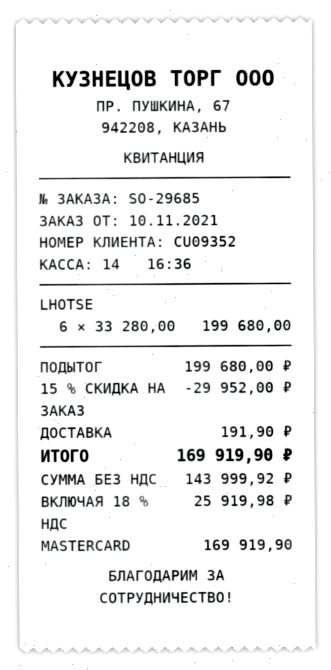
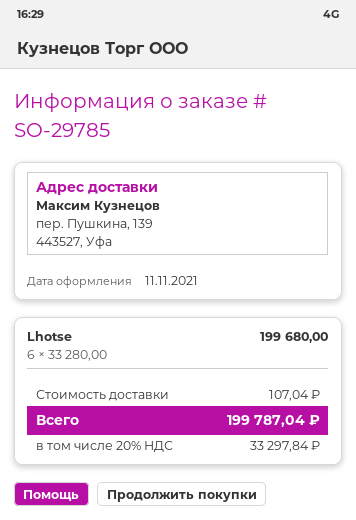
order number: SO-29685 -> SO-29785
order date: 2021-11-10 -> 2021-11-11
discount: 15% = 29952.00 -> none
shipping: 191.90 -> 107.04
tax: 18% = 25919.98 -> 20% = 33297.84
total: 169919.90 -> 199787.04

